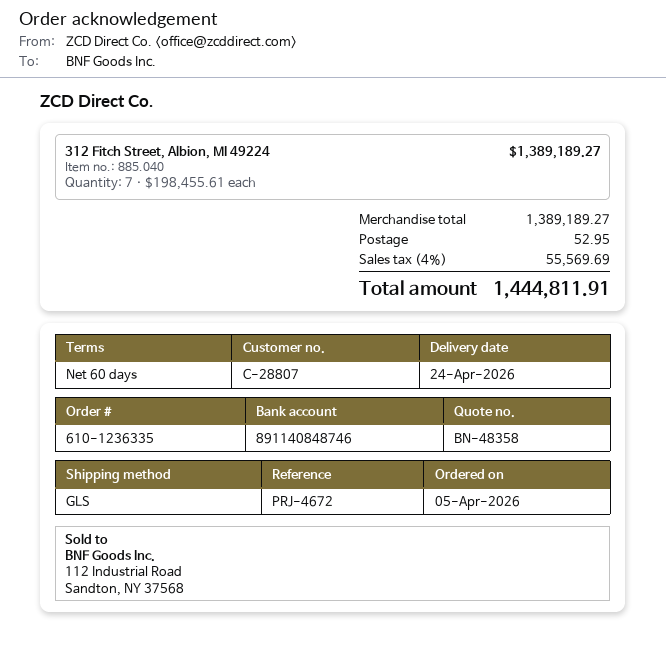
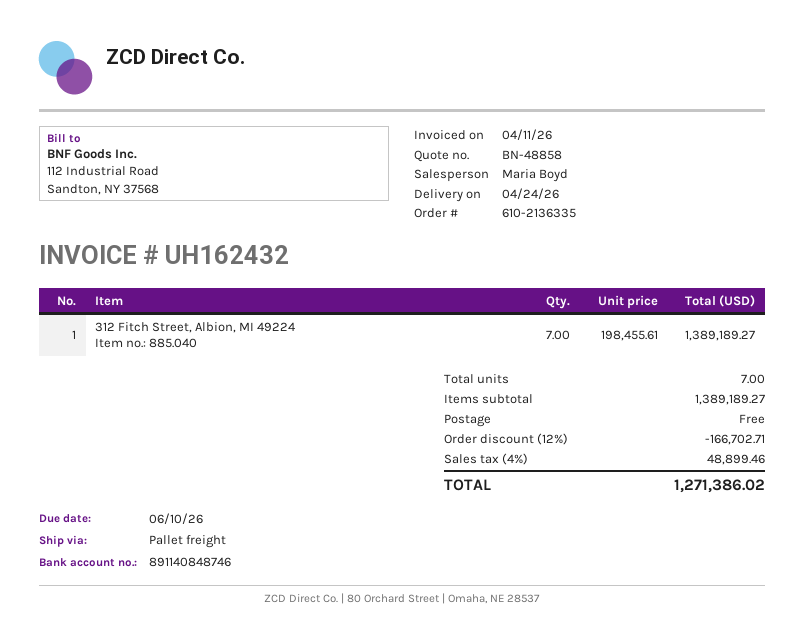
quote number: BN-48358 -> BN-48858
order number: 610-1236335 -> 610-2136335
shipping method: GLS -> pallet freight
discount: none -> 12% = 166702.71
shipping: 52.95 -> 0.00
tax: 4% = 55569.69 -> 4% = 48899.46
total: 1444811.91 -> 1271386.02

